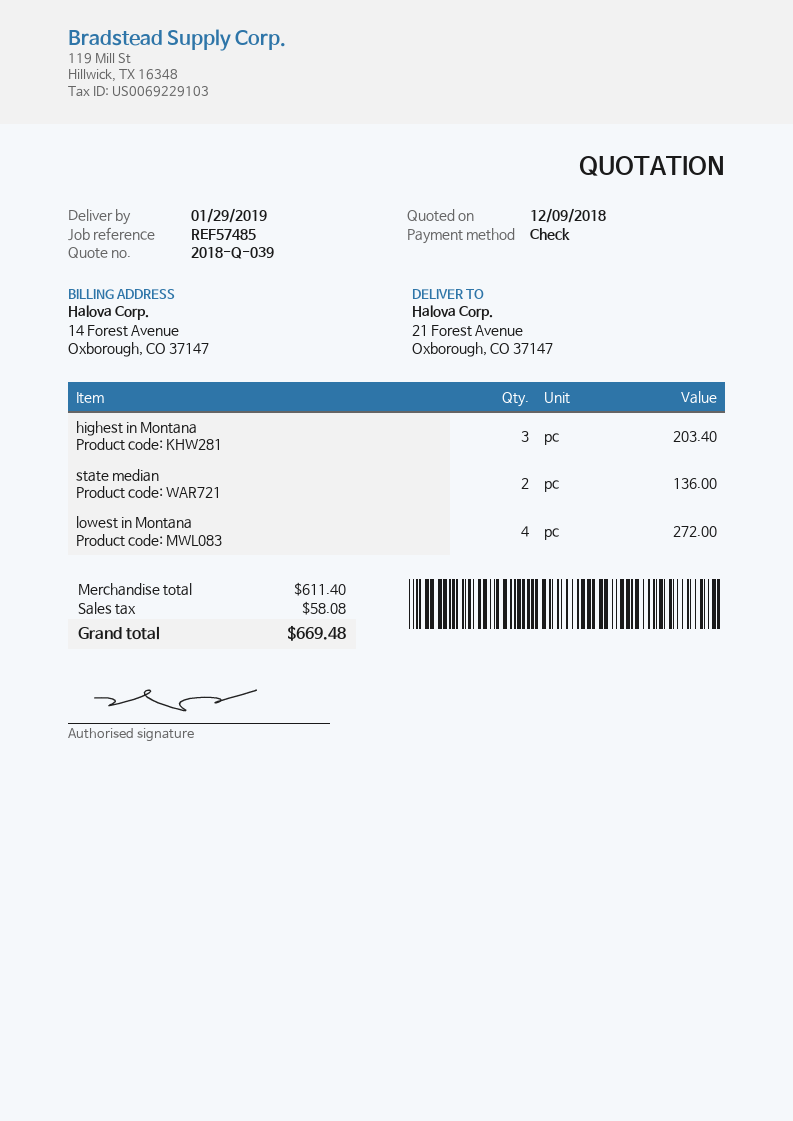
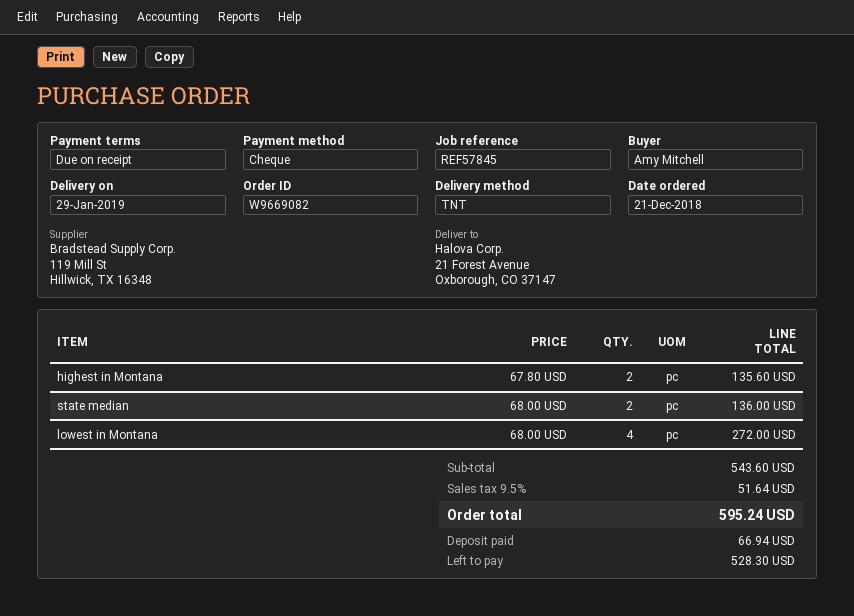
reference: REF57485 -> REF57845
highest in Montana: 3 for 203.40 -> 2 for 135.60
subtotal: 611.40 -> 543.60
tax: 58.08 -> 51.64
total: 669.48 -> 595.24

